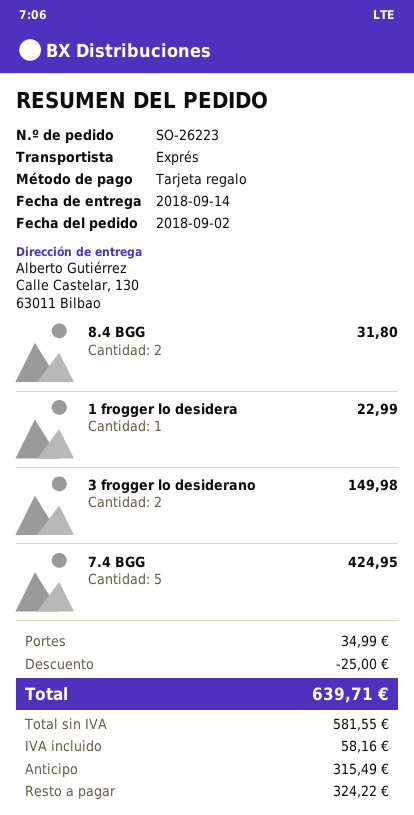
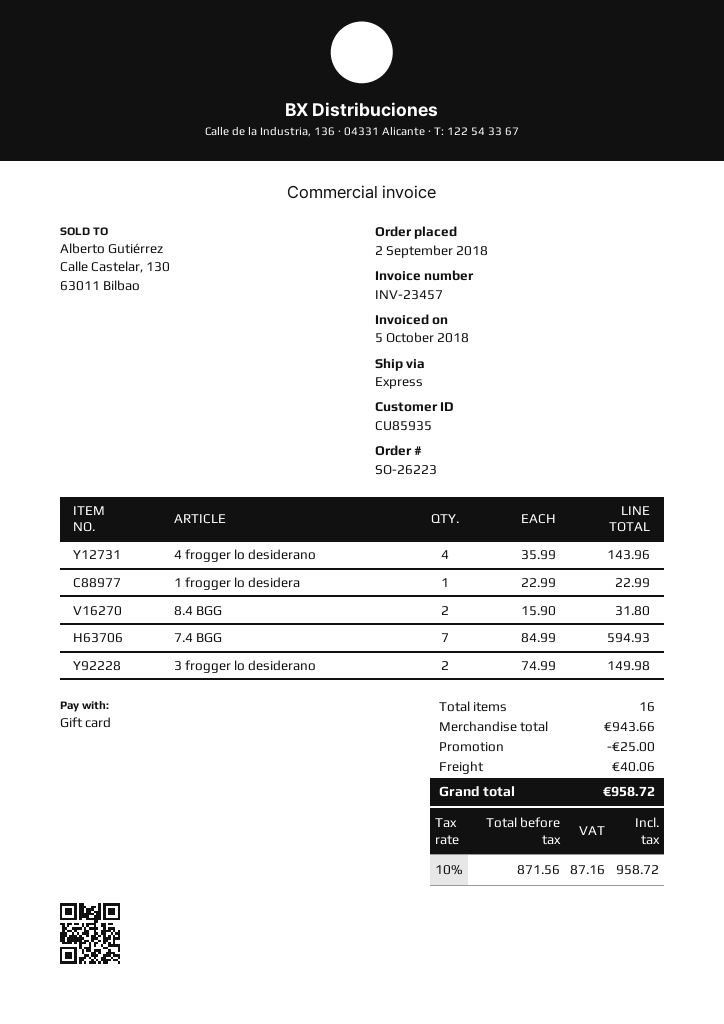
7.4 BGG: 5 for 424.95 -> 7 for 594.93
4 frogger lo desiderano: none -> 4 for 143.96
shipping: 34.99 -> 40.06
net: 581.55 -> 871.56
tax: 58.16 -> 87.16
total: 639.71 -> 958.72

